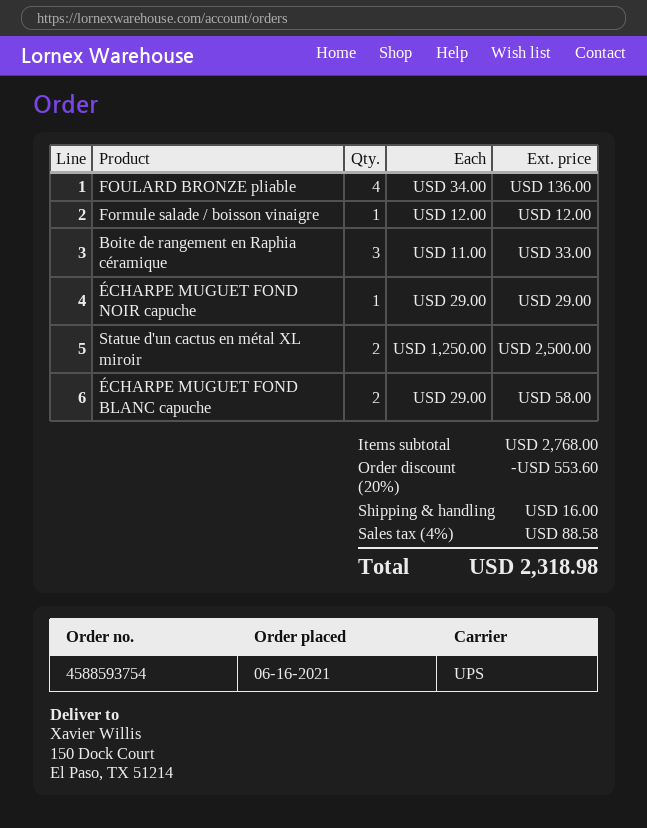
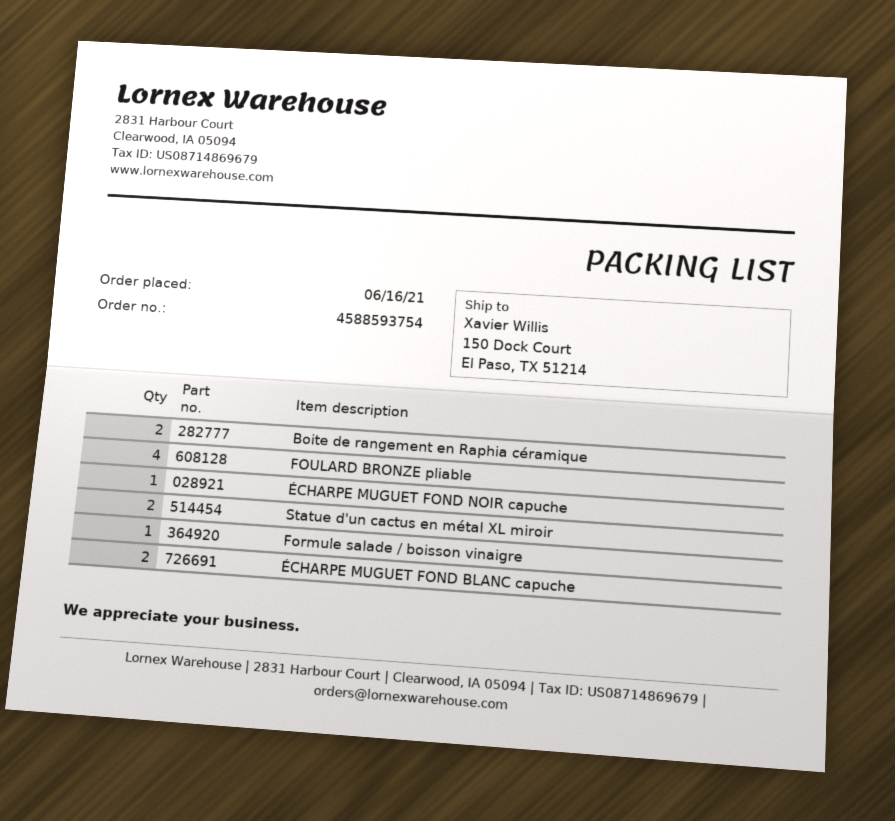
Boite de rangement en Raphia céramique: 3 -> 2

